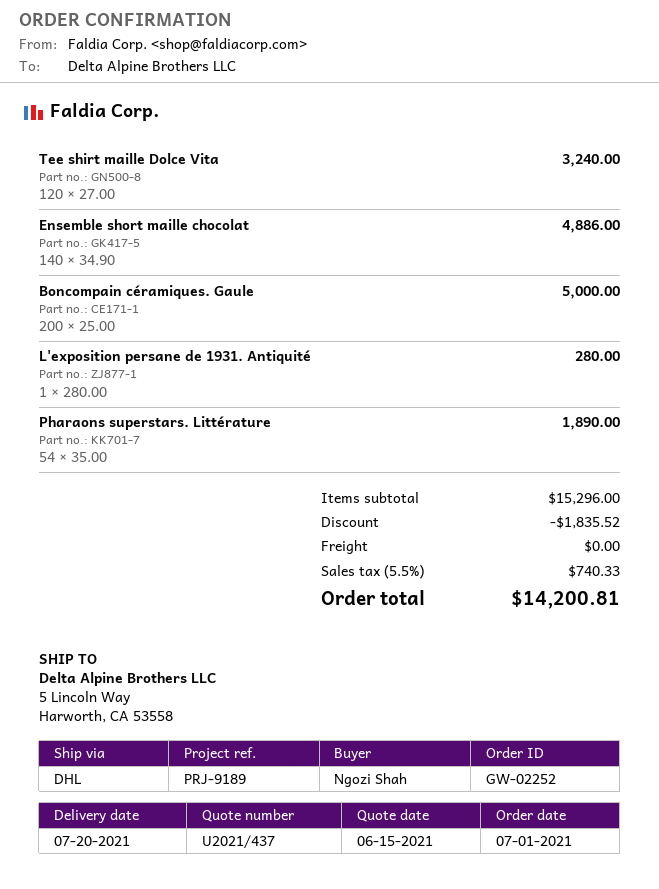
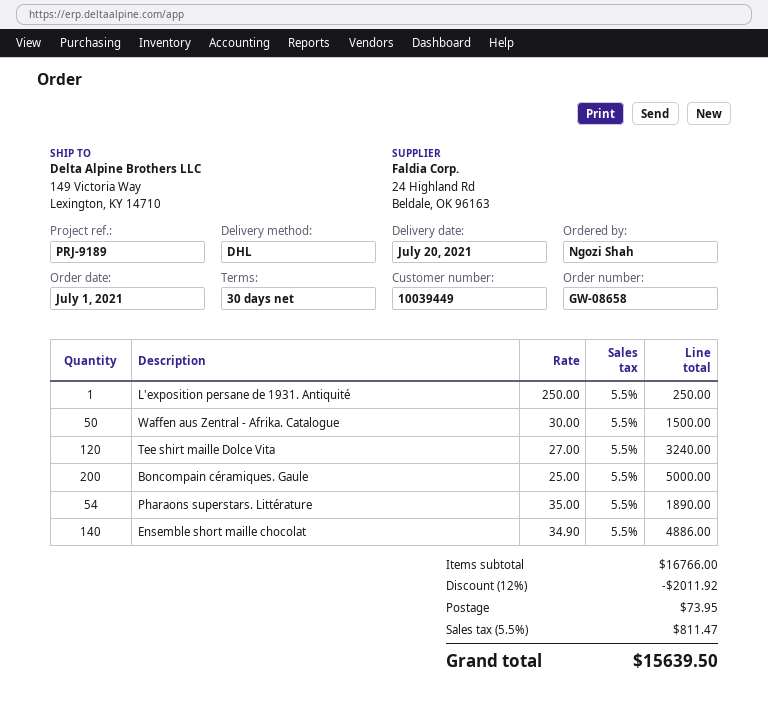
order number: GW-02252 -> GW-08658
ship to: 5 Lincoln Way, Harworth, CA 53558 -> 149 Victoria Way, Lexington, KY 14710
L'exposition persane de 1931. Antiquité: 1 x 280.00 = 280.00 -> 1 x 250.00 = 250.00
Waffen aus Zentral - Afrika. Catalogue: none -> 50 x 30.00 = 1500.00
subtotal: 15296.00 -> 16766.00
discount: 1835.52 -> 2011.92
shipping: 0.00 -> 73.95
tax: 5.5% = 740.33 -> 5.5% = 811.47
total: 14200.81 -> 15639.50

